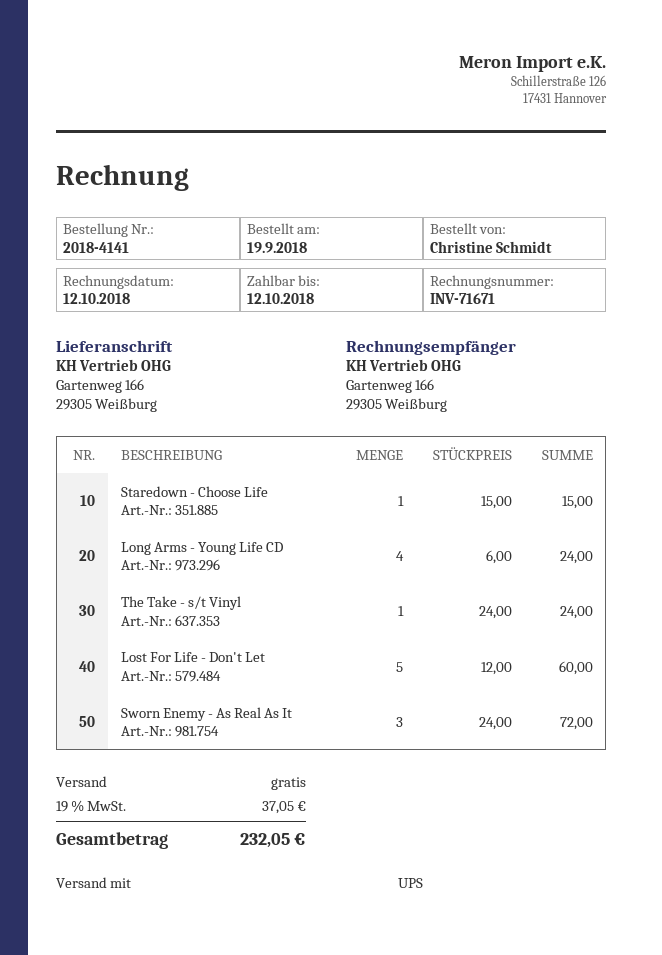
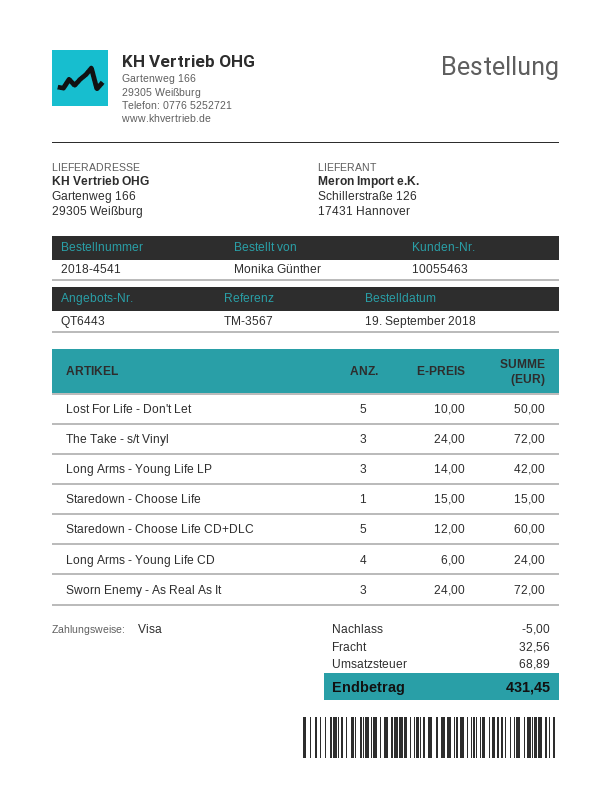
order number: 2018-4141 -> 2018-4541
ordered by: Christine Schmidt -> Monika Günther
The Take - s/t Vinyl: 1 x 24.00 = 24.00 -> 3 x 24.00 = 72.00
Lost For Life - Don't Let: 5 x 12.00 = 60.00 -> 5 x 10.00 = 50.00
Long Arms - Young Life LP: none -> 3 x 14.00 = 42.00
Staredown - Choose Life CD+DLC: none -> 5 x 12.00 = 60.00
discount: none -> 5.00
shipping: 0.00 -> 32.56
tax: 37.05 -> 68.89
total: 232.05 -> 431.45

